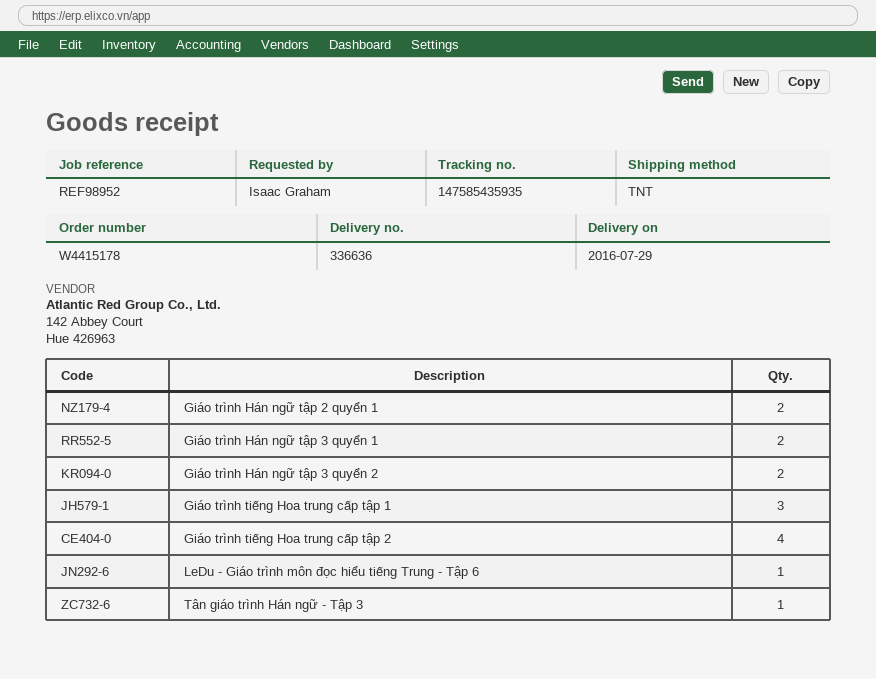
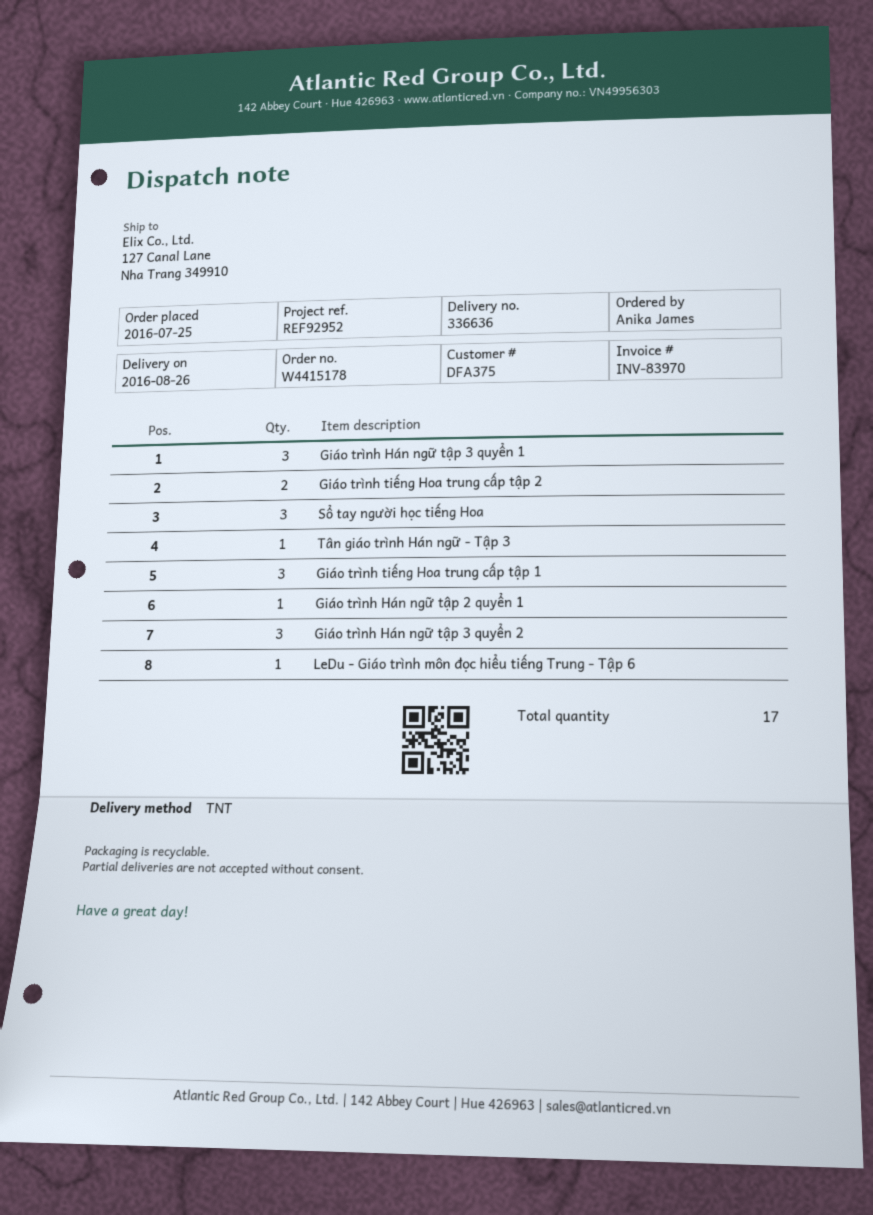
delivery date: 2016-07-29 -> 2016-08-26
reference: REF98952 -> REF92952
ordered by: Isaac Graham -> Anika James
Giáo trình Hán ngữ tập 2 quyển 1: 2 -> 1
Giáo trình Hán ngữ tập 3 quyển 1: 2 -> 3
Giáo trình Hán ngữ tập 3 quyển 2: 2 -> 3
Giáo trình tiếng Hoa trung cấp tập 2: 4 -> 2
Sổ tay người học tiếng Hoa: none -> 3

